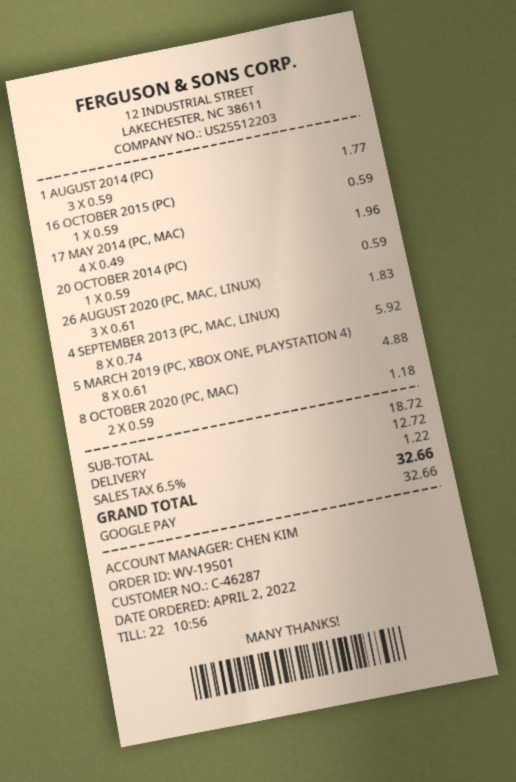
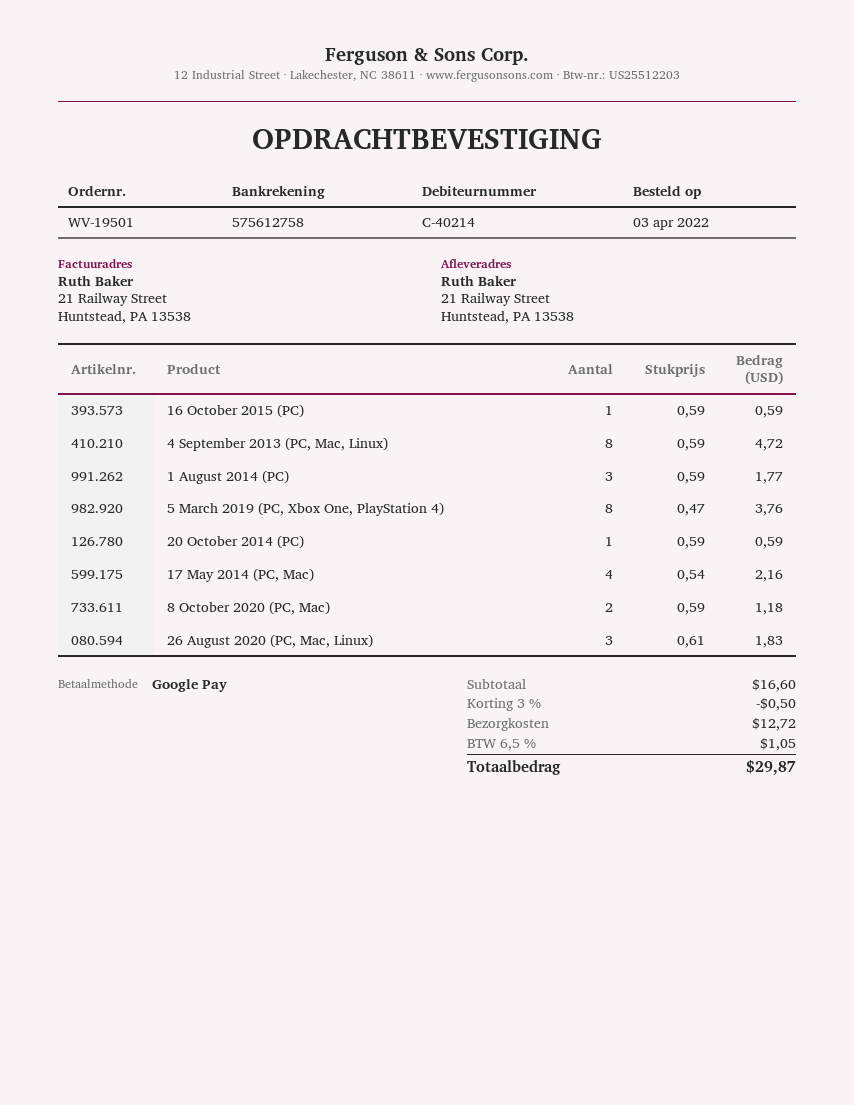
order date: 2022-04-02 -> 2022-04-03
customer number: C-46287 -> C-40214
17 MAY 2014 (PC, MAC): 4 x 0.49 = 1.96 -> 4 x 0.54 = 2.16
4 SEPTEMBER 2013 (PC, MAC, LINUX): 8 x 0.74 = 5.92 -> 8 x 0.59 = 4.72
5 MARCH 2019 (PC, XBOX ONE, PLAYSTATION 4): 8 x 0.61 = 4.88 -> 8 x 0.47 = 3.76
subtotal: 18.72 -> 16.60
discount: none -> 3% = 0.50
tax: 6.5% = 1.22 -> 6.5% = 1.05
total: 32.66 -> 29.87

